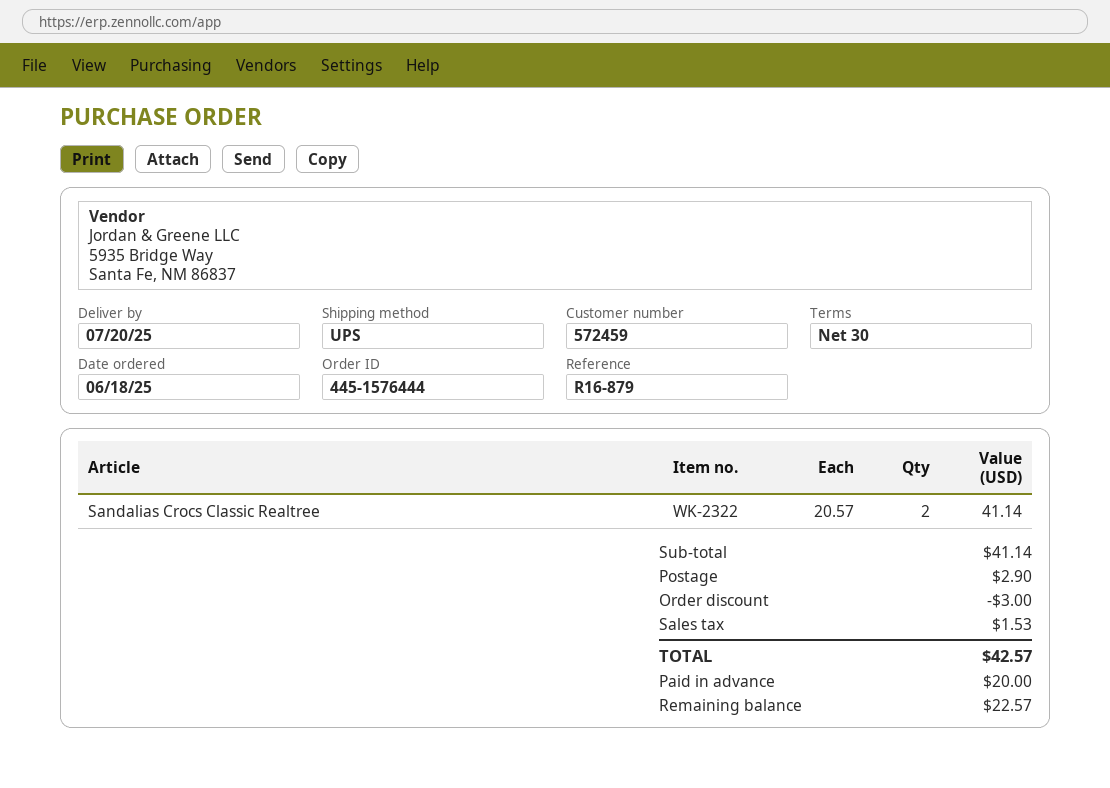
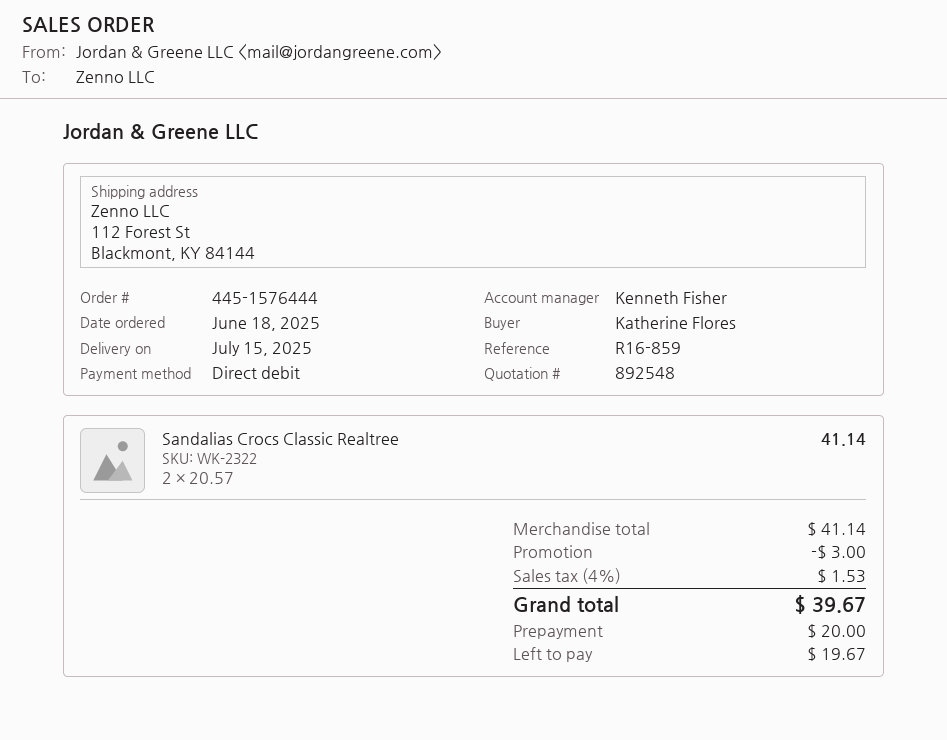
delivery date: 2025-07-20 -> 2025-07-15
reference: R16-879 -> R16-859
shipping: 2.90 -> none
total: 42.57 -> 39.67
balance: 22.57 -> 19.67

